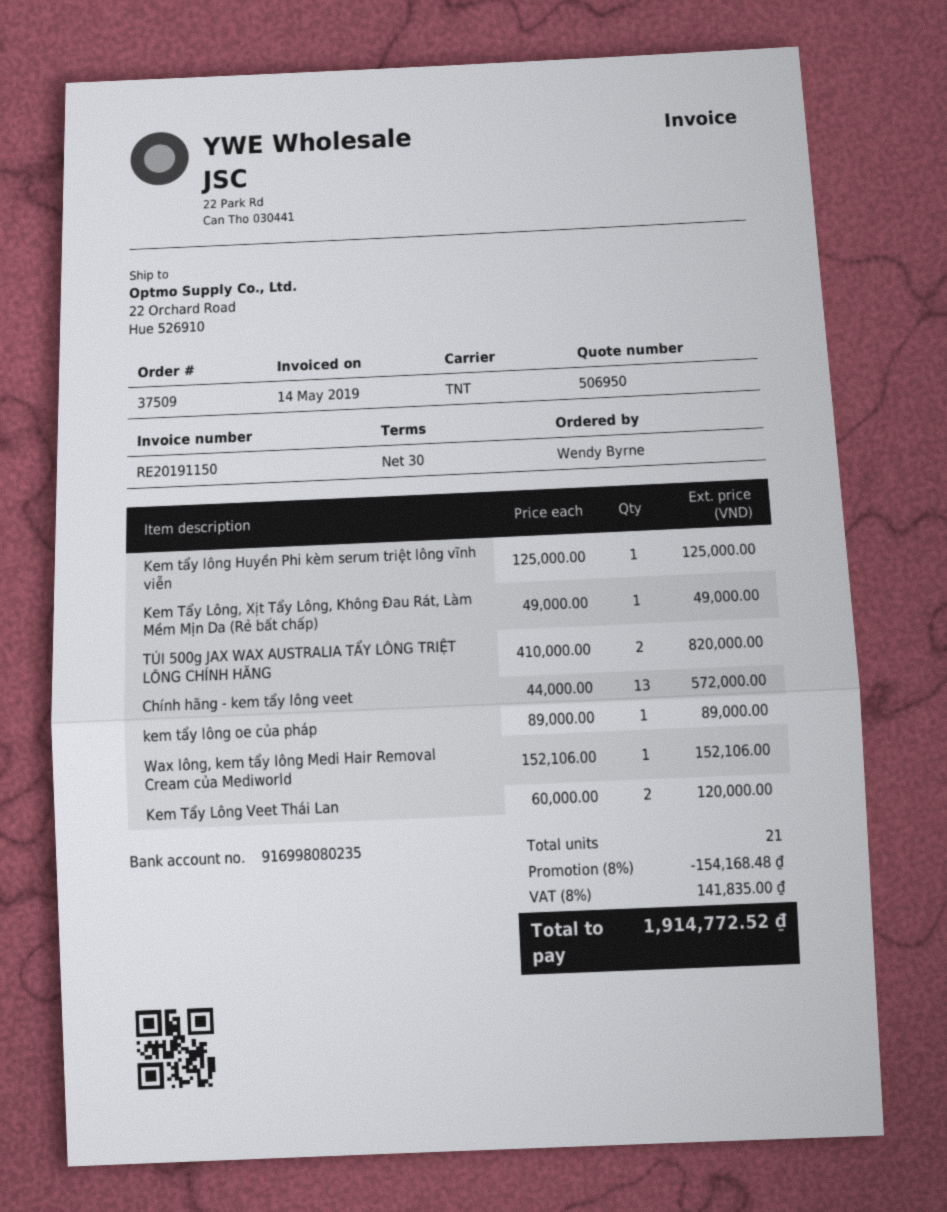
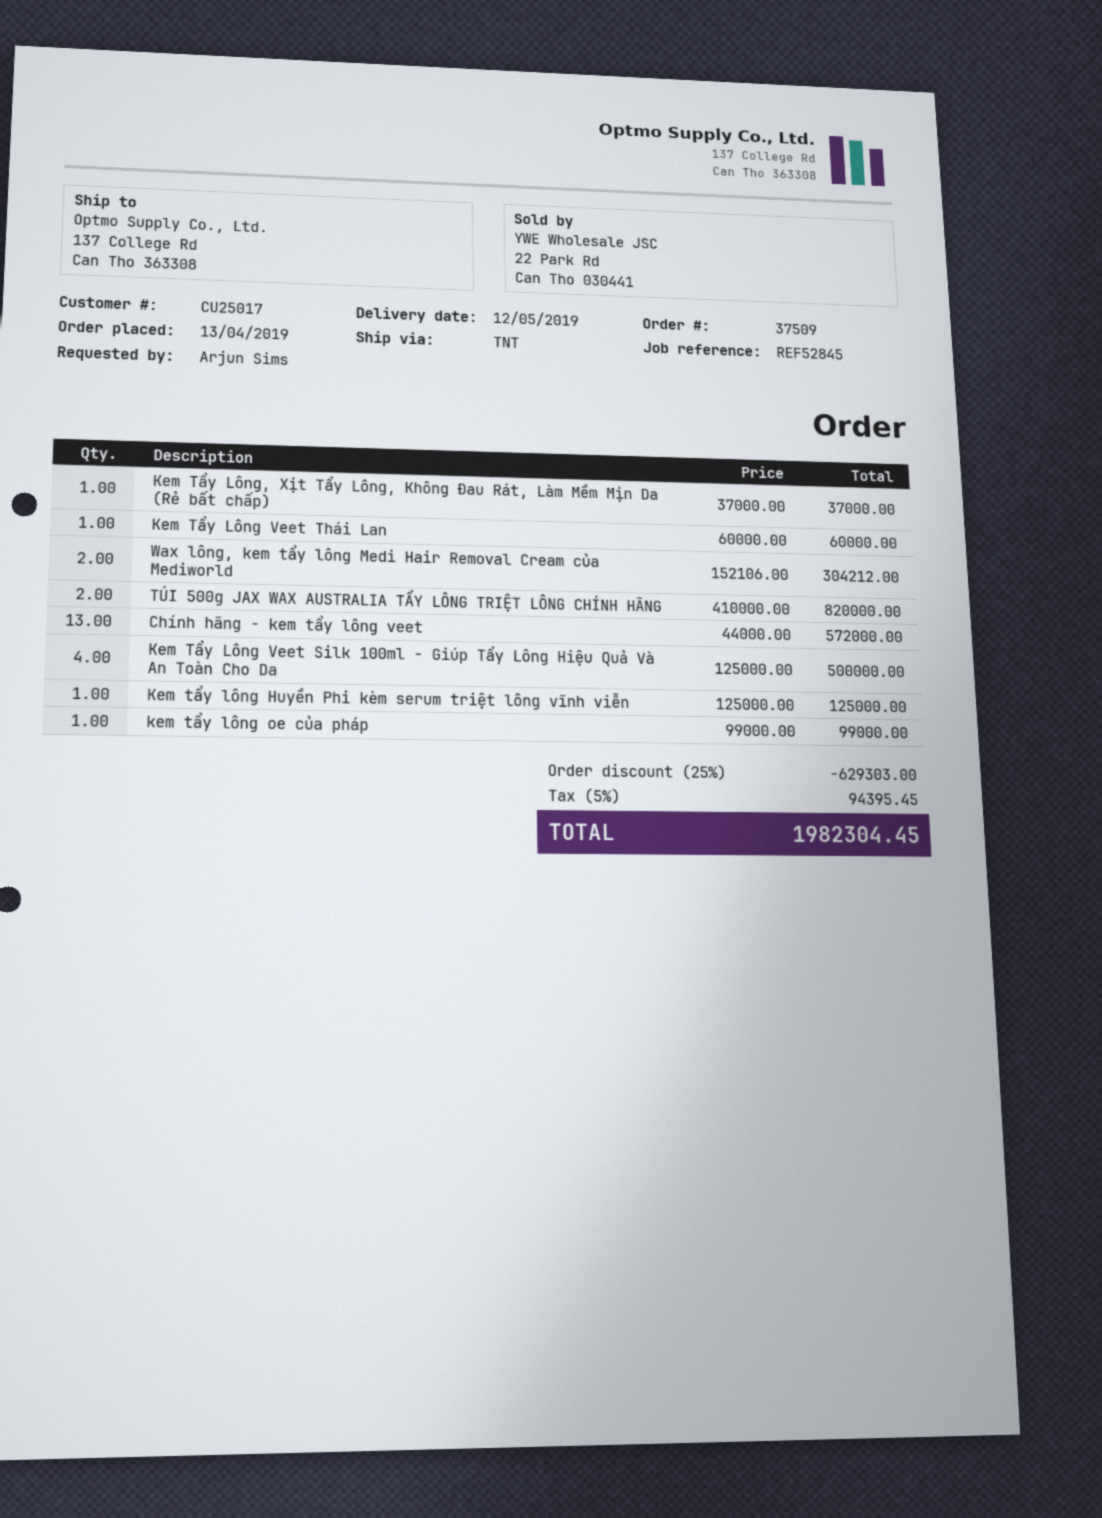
ordered by: Wendy Byrne -> Arjun Sims
ship to: 22 Orchard Road, Hue 526910 -> 137 College Rd, Can Tho 363308
Kem Tẩy Lông, Xịt Tẩy Lông, Không Đau Rát, Làm Mềm Mịn Da (Rẻ bất chấp): 1 x 49000.00 = 49000.00 -> 1 x 37000.00 = 37000.00
kem tẩy lông oe của pháp: 1 x 89000.00 = 89000.00 -> 1 x 99000.00 = 99000.00
Wax lông, kem tẩy lông Medi Hair Removal Cream của Mediworld: 1 x 152106.00 = 152106.00 -> 2 x 152106.00 = 304212.00
Kem Tẩy Lông Veet Thái Lan: 2 x 60000.00 = 120000.00 -> 1 x 60000.00 = 60000.00
Kem Tẩy Lông Veet Silk 100ml - Giúp Tẩy Lông Hiệu Quả Và An Toàn Cho Da: none -> 4 x 125000.00 = 500000.00
discount: 8% = 154168.48 -> 25% = 629303.00
tax: 8% = 141835.00 -> 5% = 94395.45
total: 1914772.52 -> 1982304.45

